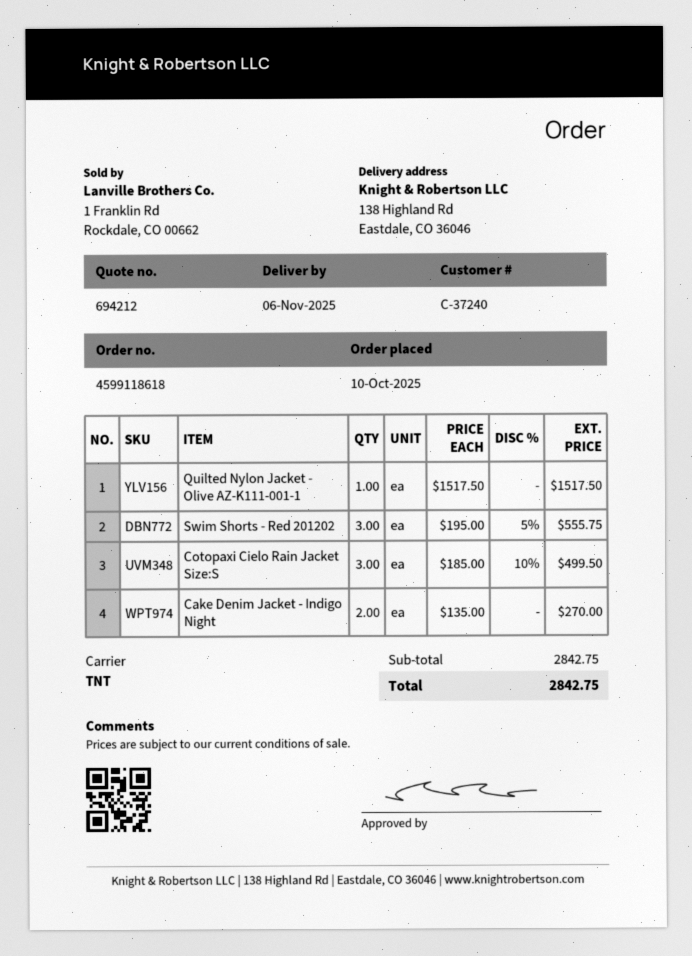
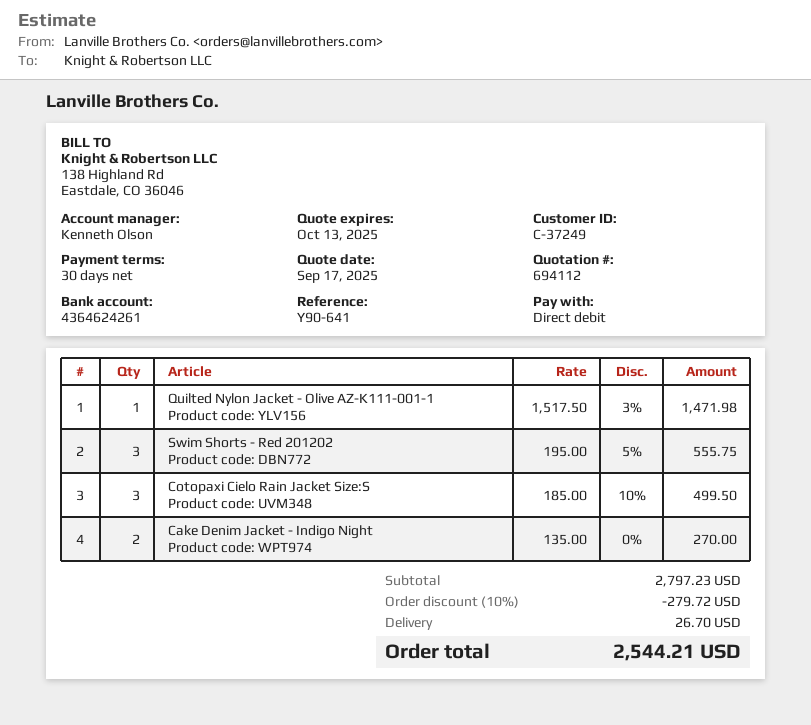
quote number: 694212 -> 694112
customer number: C-37240 -> C-37249
Quilted Nylon Jacket - Olive AZ-K111-001-1: 1 x 1517.50 = 1517.50 -> 1 x 1517.50 - 3% = 1471.98
subtotal: 2842.75 -> 2797.23
discount: none -> 10% = 279.72
shipping: none -> 26.70
total: 2842.75 -> 2544.21

